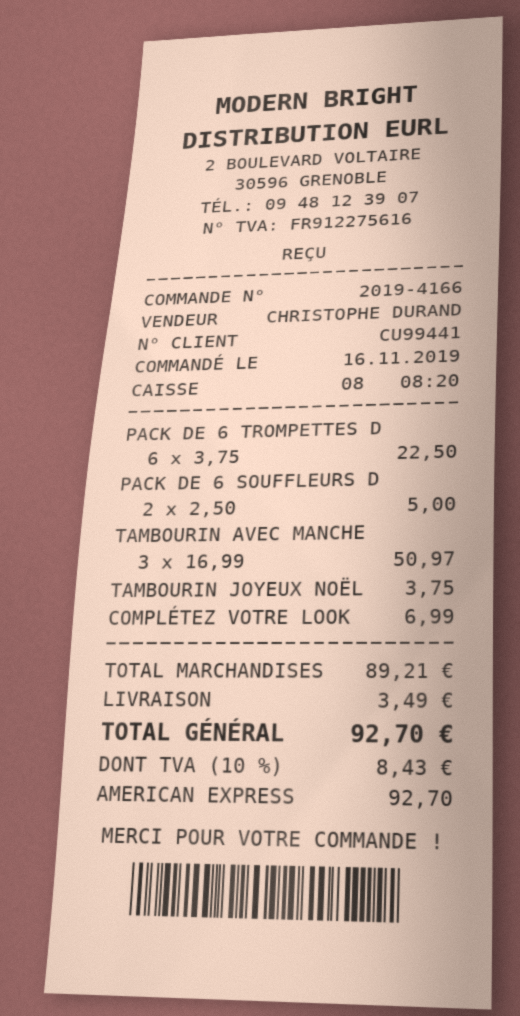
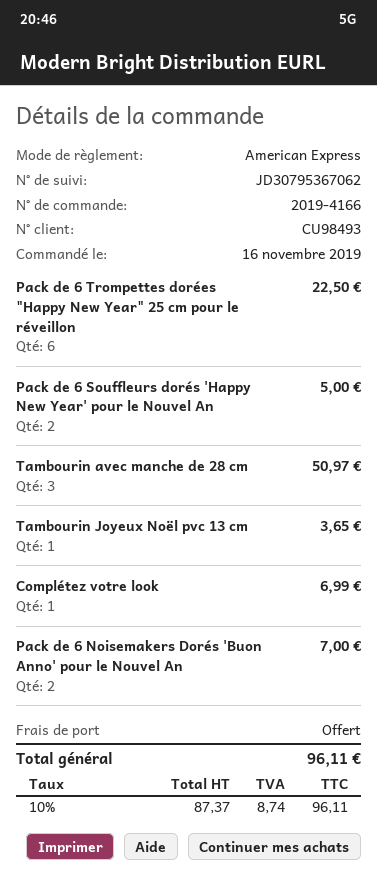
customer number: CU99441 -> CU98493
TAMBOURIN JOYEUX NOËL: 1 for 3.75 -> 1 for 3.65
Pack de 6 Noisemakers Dorés 'Buon Anno' pour le Nouvel An: none -> 2 for 7.00
shipping: 3.49 -> 0.00
tax: 10% = 8.43 -> 10% = 8.74
total: 92.70 -> 96.11

